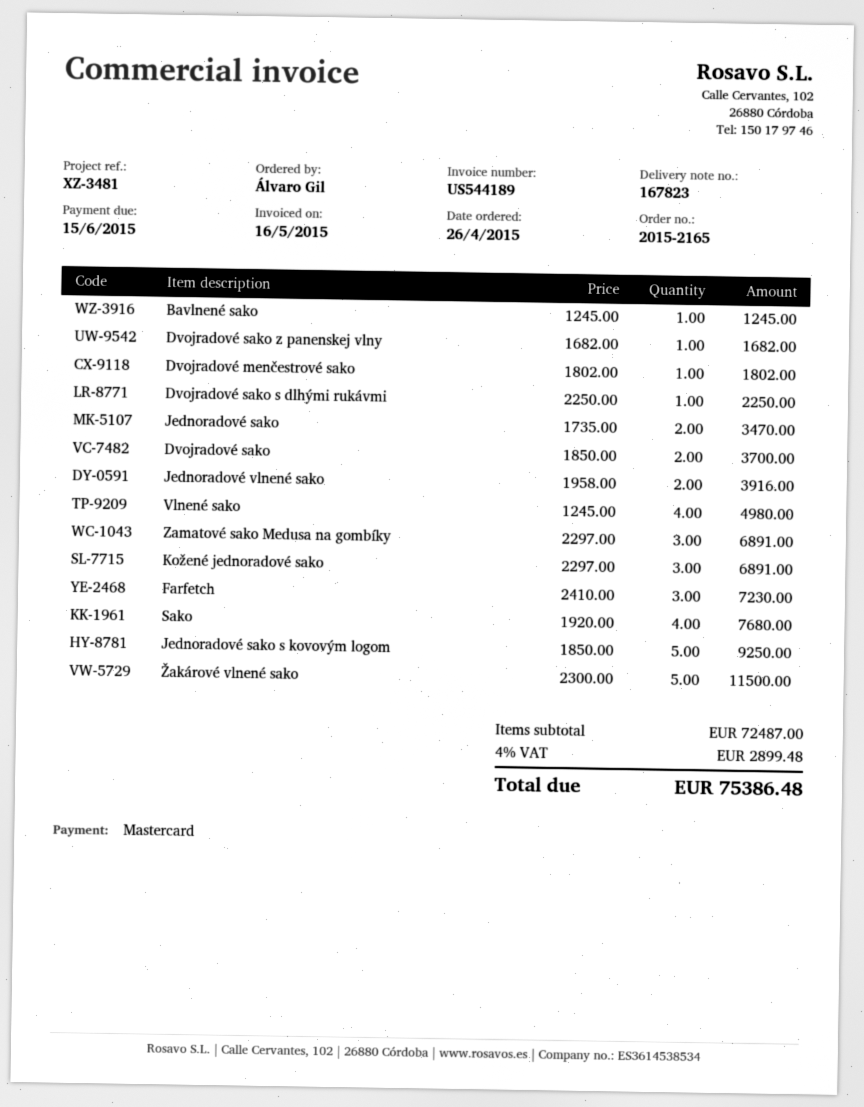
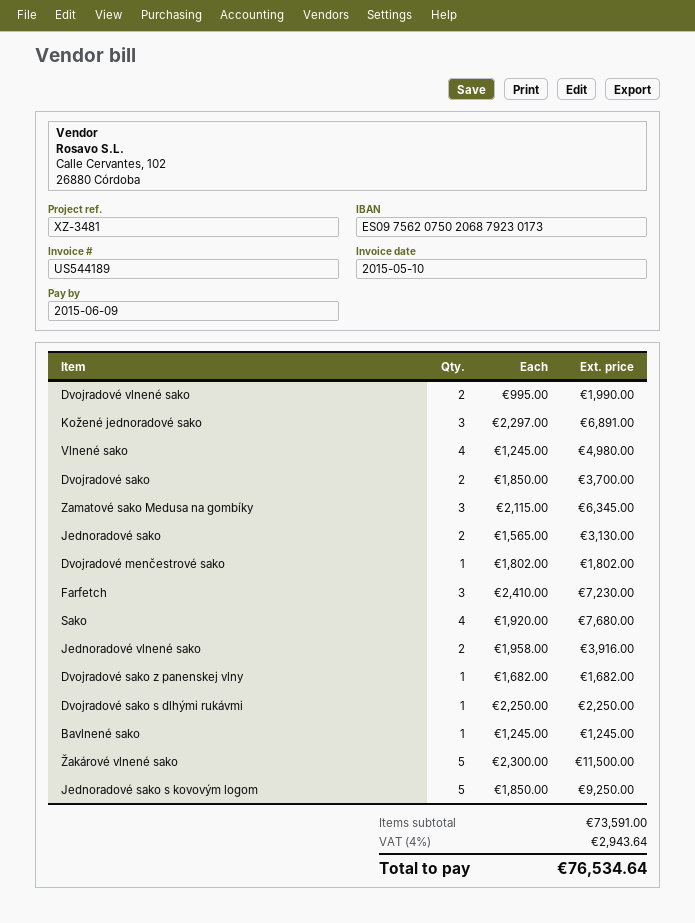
invoice date: 2015-05-16 -> 2015-05-10
due date: 2015-06-15 -> 2015-06-09
Jednoradové sako: 2 x 1735.00 = 3470.00 -> 2 x 1565.00 = 3130.00
Zamatové sako Medusa na gombíky: 3 x 2297.00 = 6891.00 -> 3 x 2115.00 = 6345.00
Dvojradové vlnené sako: none -> 2 x 995.00 = 1990.00
subtotal: 72487.00 -> 73591.00
tax: 4% = 2899.48 -> 4% = 2943.64
total: 75386.48 -> 76534.64

